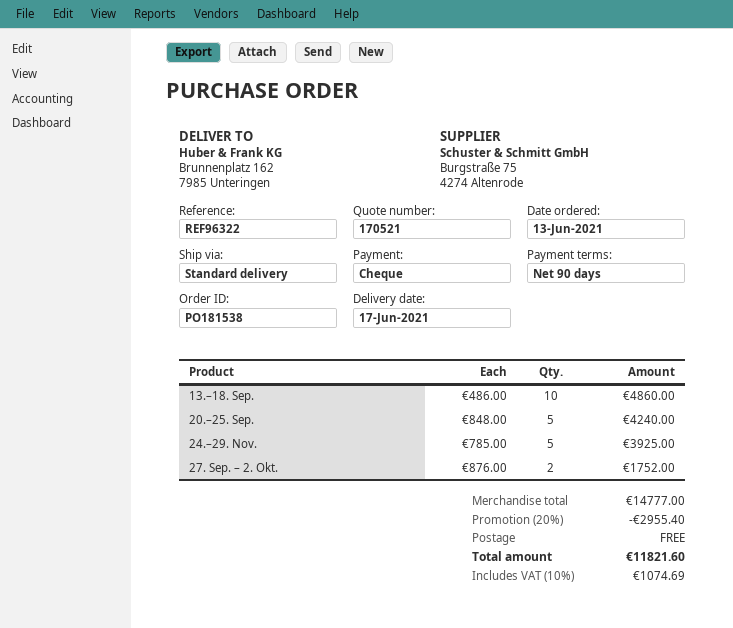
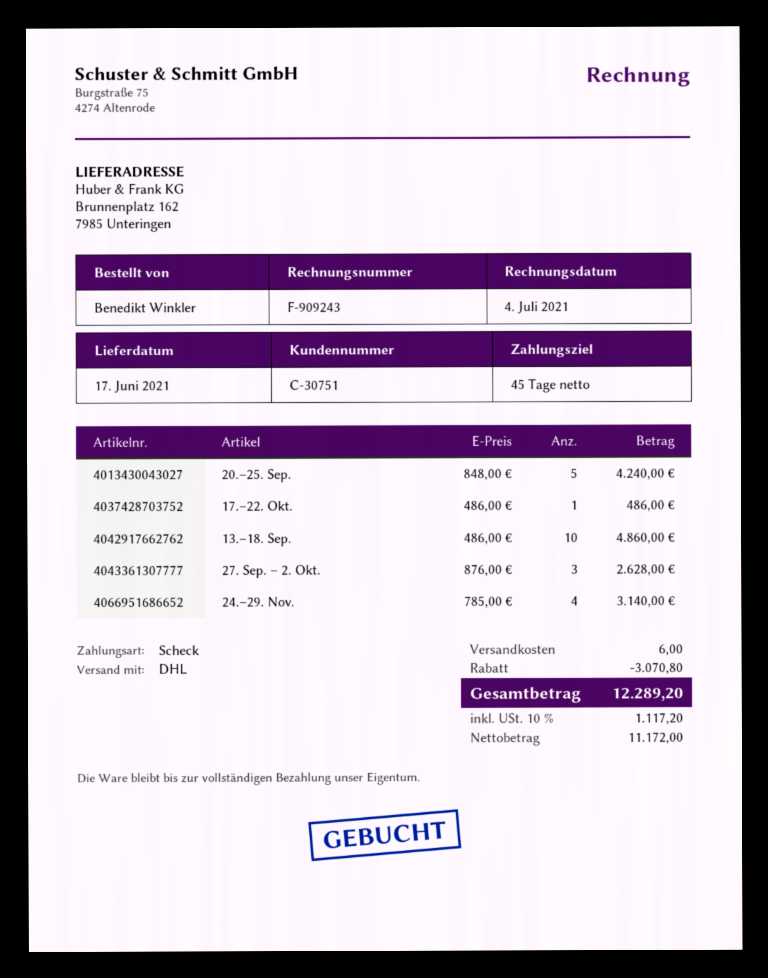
payment terms: 90 days -> 45 days
shipping method: standard -> DHL
24.–29. Nov.: 5 x 785.00 = 3925.00 -> 4 x 785.00 = 3140.00
27. Sep. – 2. Okt.: 2 x 876.00 = 1752.00 -> 3 x 876.00 = 2628.00
17.–22. Okt.: none -> 1 x 486.00 = 486.00
discount: 2955.40 -> 3070.80
shipping: 0.00 -> 6.00
tax: 10% = 1074.69 -> 10% = 1117.20
total: 11821.60 -> 12289.20

